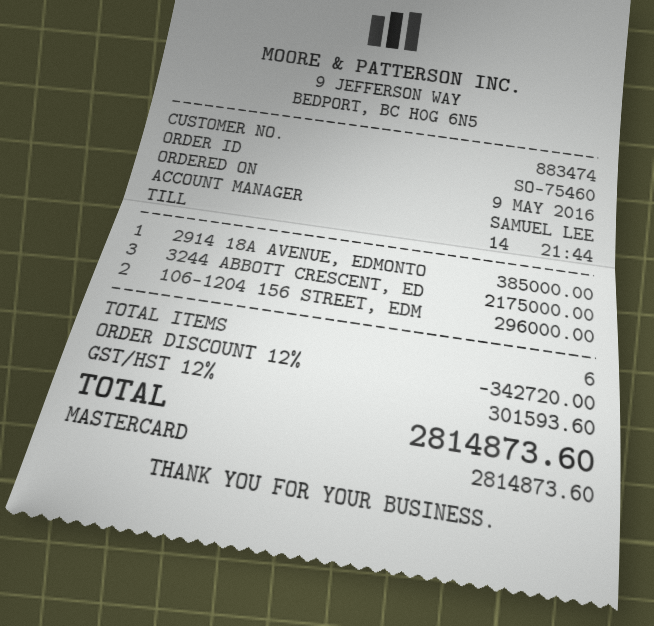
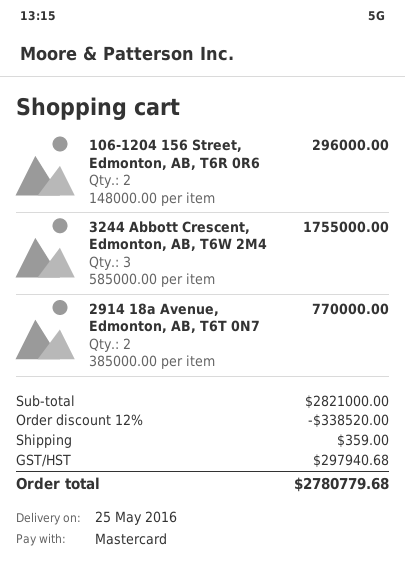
2914 18A AVENUE, EDMONTO: 1 for 385000.00 -> 2 for 770000.00
3244 ABBOTT CRESCENT, ED: 3 for 2175000.00 -> 3 for 1755000.00
discount: 12% = 342720.00 -> 12% = 338520.00
shipping: none -> 359.00
tax: 301593.60 -> 297940.68
total: 2814873.60 -> 2780779.68

